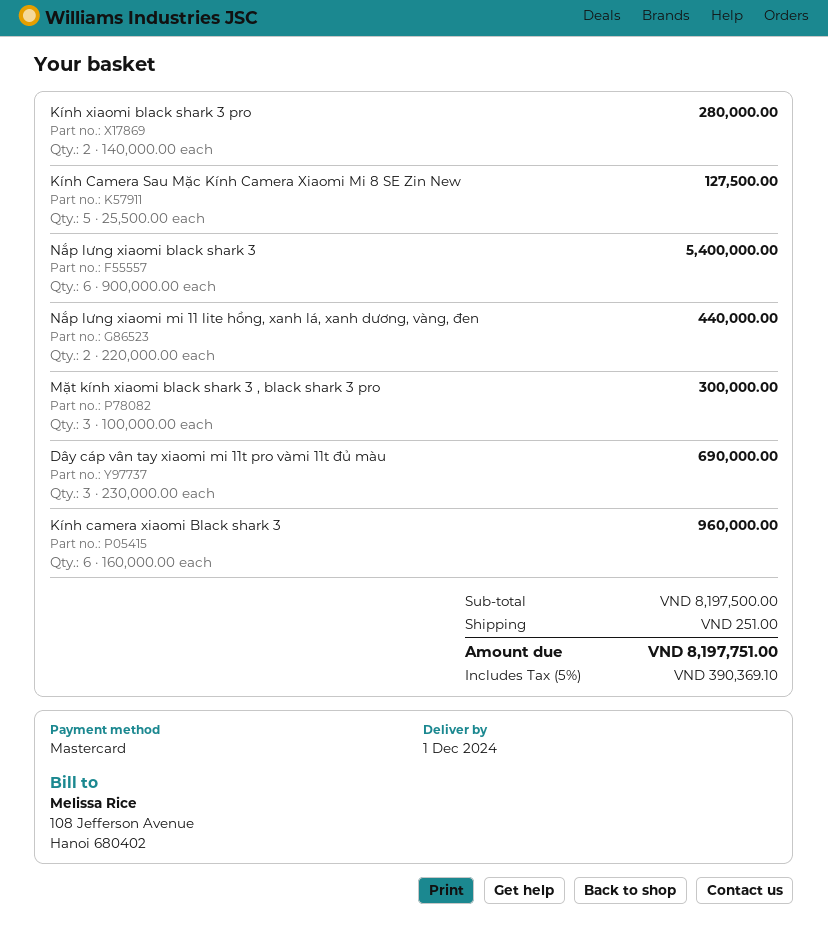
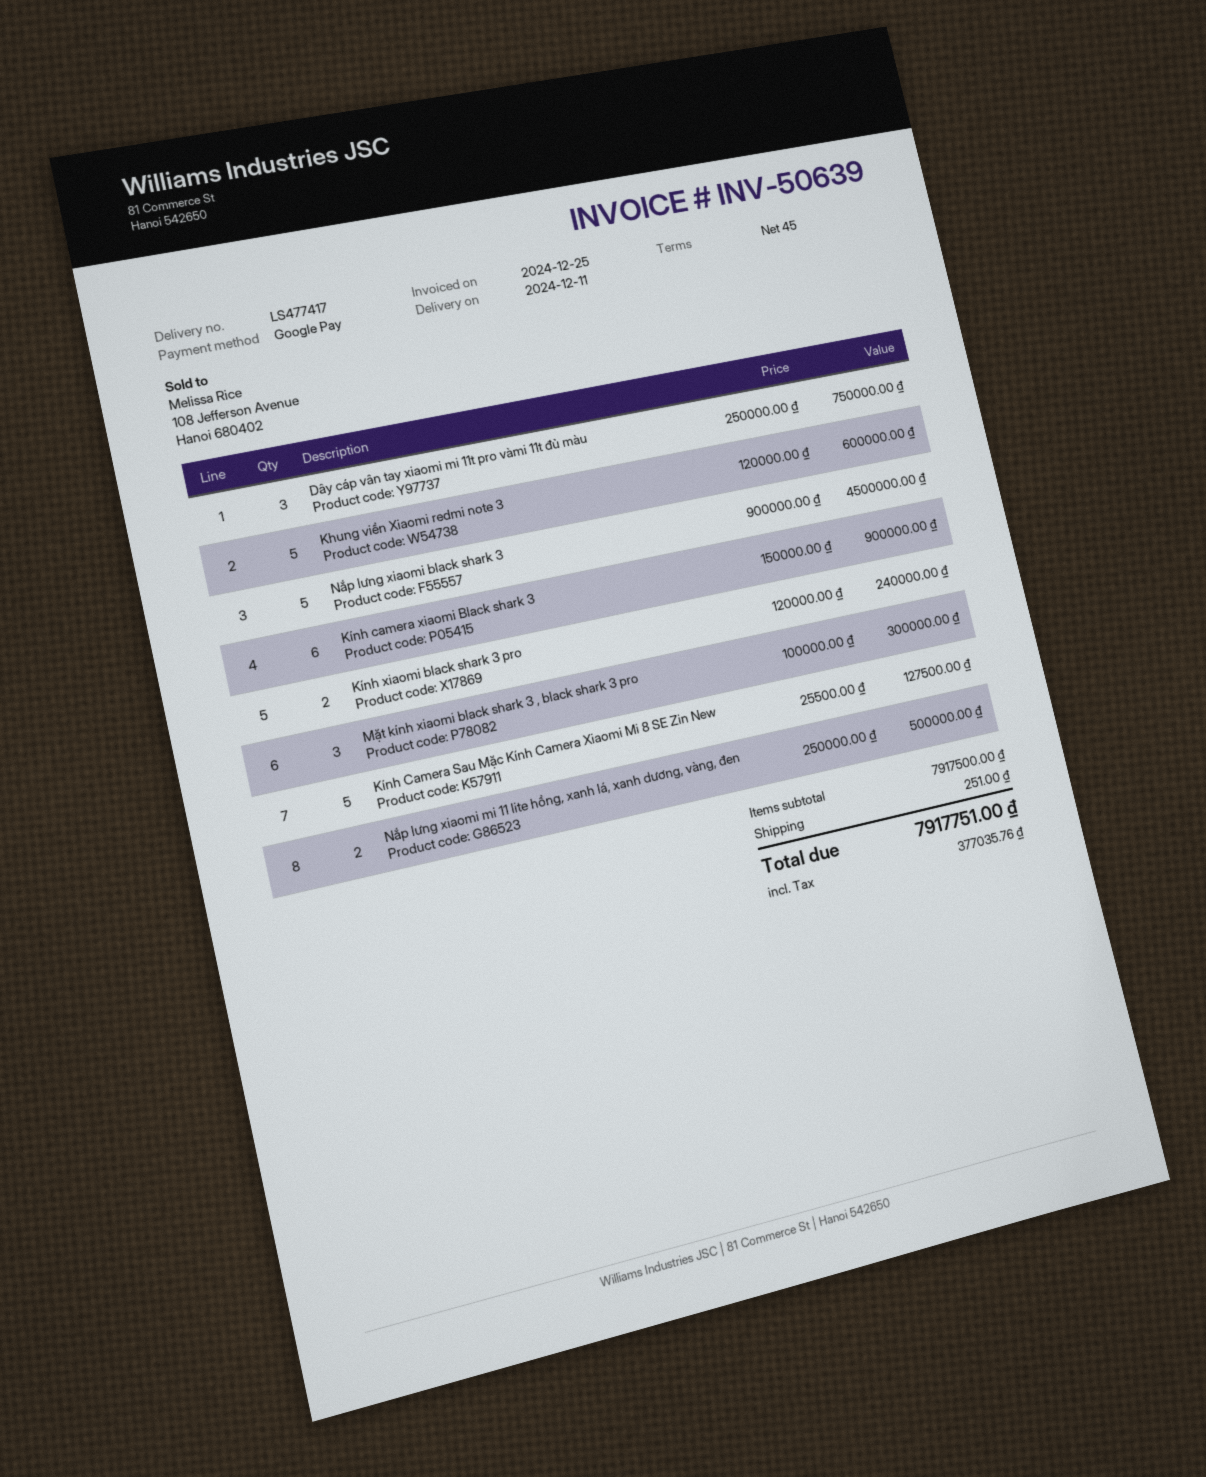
delivery date: 2024-12-01 -> 2024-12-11
payment method: Mastercard -> Google Pay
Kính xiaomi black shark 3 pro: 2 x 140000.00 = 280000.00 -> 2 x 120000.00 = 240000.00
Nắp lưng xiaomi black shark 3: 6 x 900000.00 = 5400000.00 -> 5 x 900000.00 = 4500000.00
Nắp lưng xiaomi mi 11 lite hồng, xanh lá, xanh dương, vàng, đen: 2 x 220000.00 = 440000.00 -> 2 x 250000.00 = 500000.00
Dây cáp vân tay xiaomi mi 11t pro vàmi 11t đủ màu: 3 x 230000.00 = 690000.00 -> 3 x 250000.00 = 750000.00
Kính camera xiaomi Black shark 3: 6 x 160000.00 = 960000.00 -> 6 x 150000.00 = 900000.00
Khung viền Xiaomi redmi note 3: none -> 5 x 120000.00 = 600000.00
subtotal: 8197500.00 -> 7917500.00
tax: 390369.10 -> 377035.76
total: 8197751.00 -> 7917751.00

